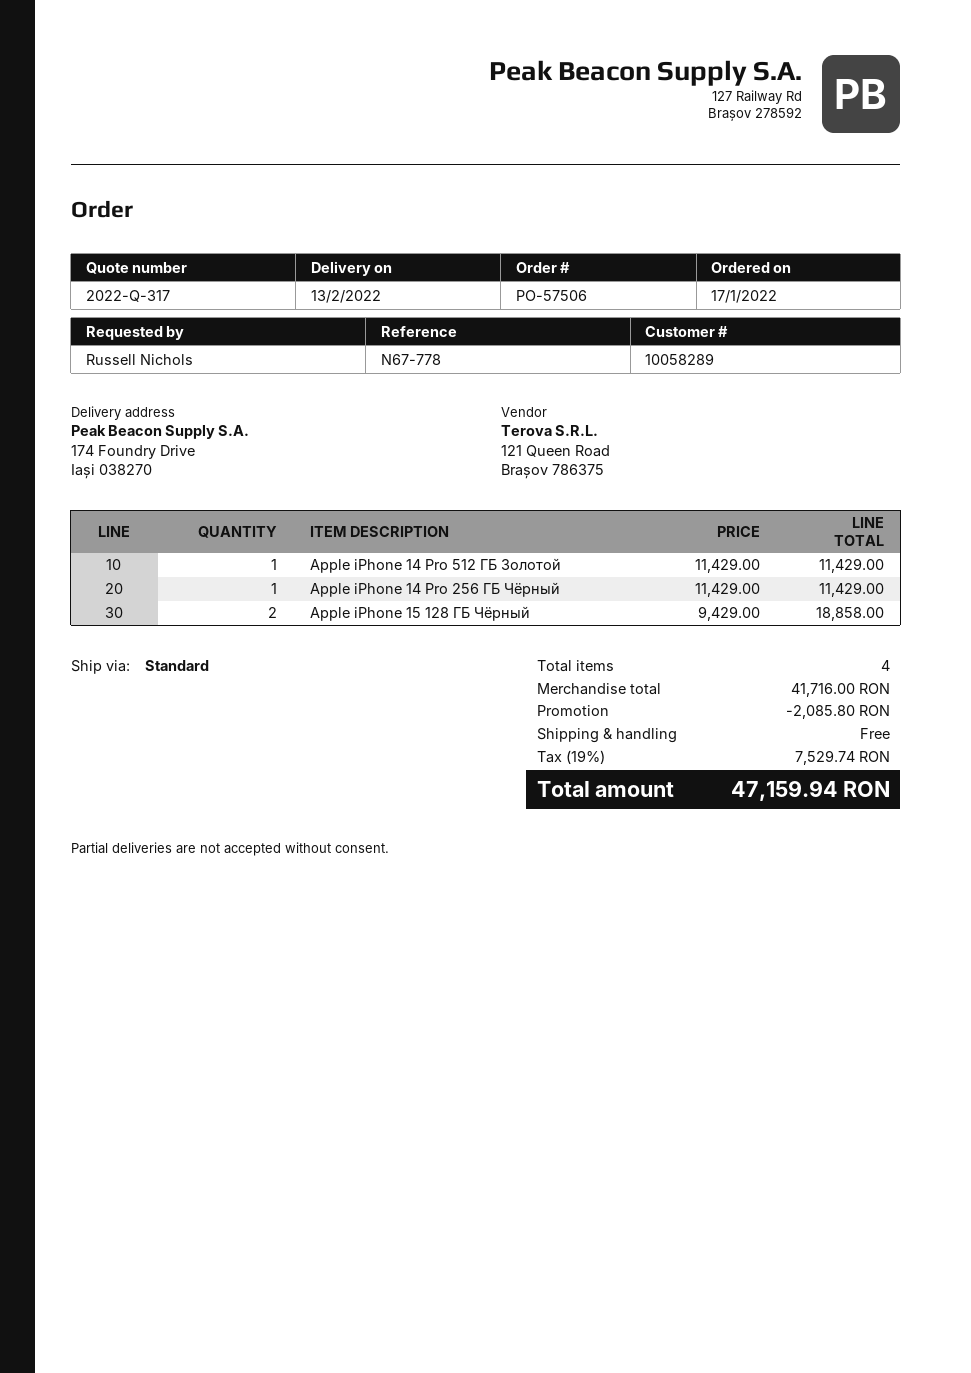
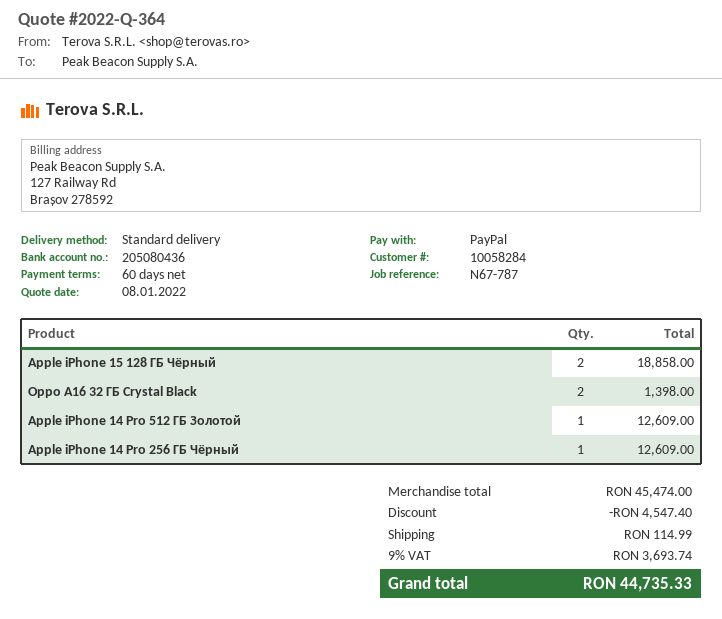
quote number: 2022-Q-317 -> 2022-Q-364
customer number: 10058289 -> 10058284
reference: N67-778 -> N67-787
Apple iPhone 14 Pro 512 ГБ Золотой: 1 for 11429.00 -> 1 for 12609.00
Apple iPhone 14 Pro 256 ГБ Чёрный: 1 for 11429.00 -> 1 for 12609.00
Oppo A16 32 ГБ Crystal Black: none -> 2 for 1398.00
subtotal: 41716.00 -> 45474.00
discount: 2085.80 -> 4547.40
shipping: 0.00 -> 114.99
tax: 19% = 7529.74 -> 9% = 3693.74
total: 47159.94 -> 44735.33

